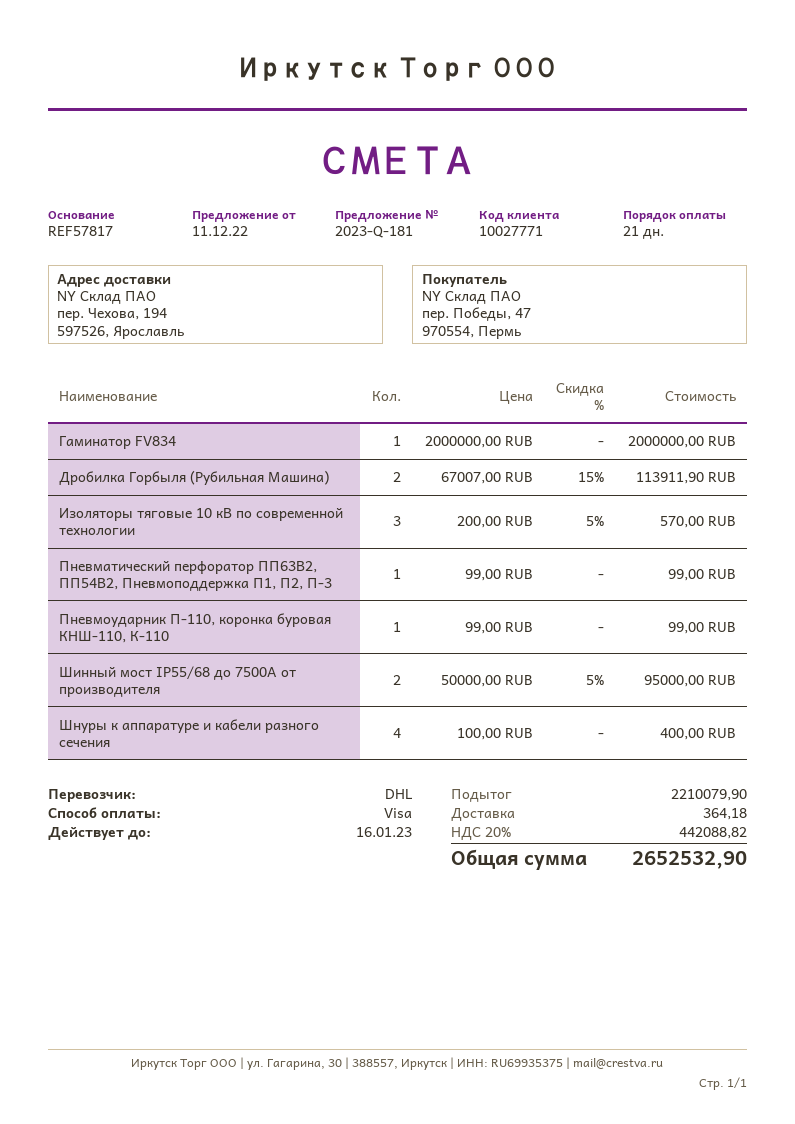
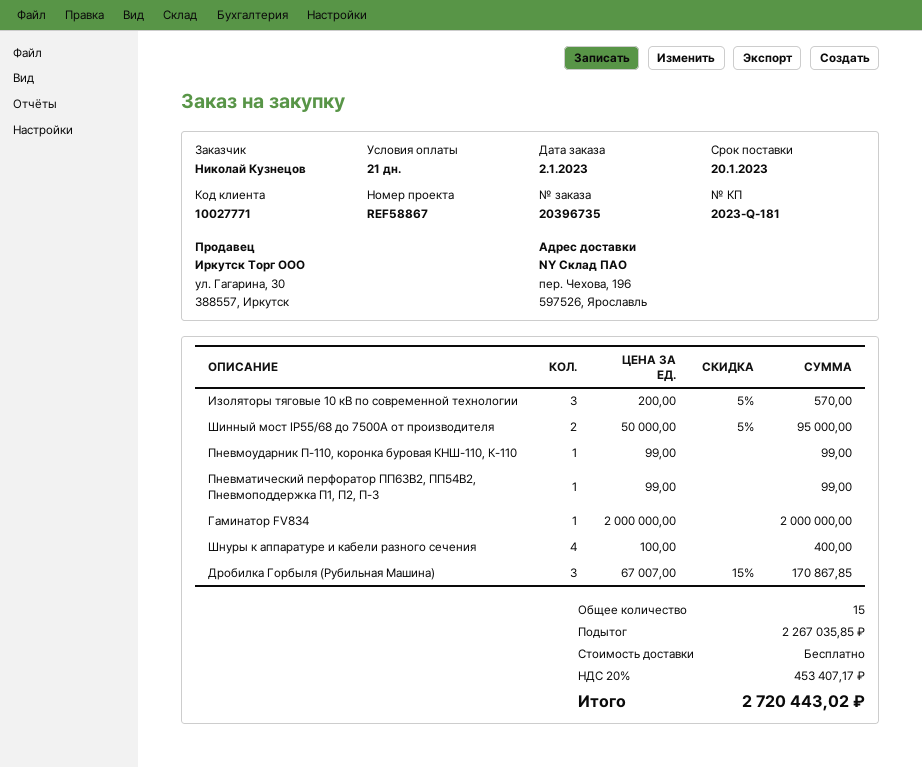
reference: REF57817 -> REF58867
ship to: пер. Чехова, 194, 597526, Ярославль -> пер. Чехова, 196, 597526, Ярославль
Дробилка Горбыля (Рубильная Машина): 2 x 67007.00 - 15% = 113911.90 -> 3 x 67007.00 - 15% = 170867.85
subtotal: 2210079.90 -> 2267035.85
shipping: 364.18 -> 0.00
tax: 20% = 442088.82 -> 20% = 453407.17
total: 2652532.90 -> 2720443.02

